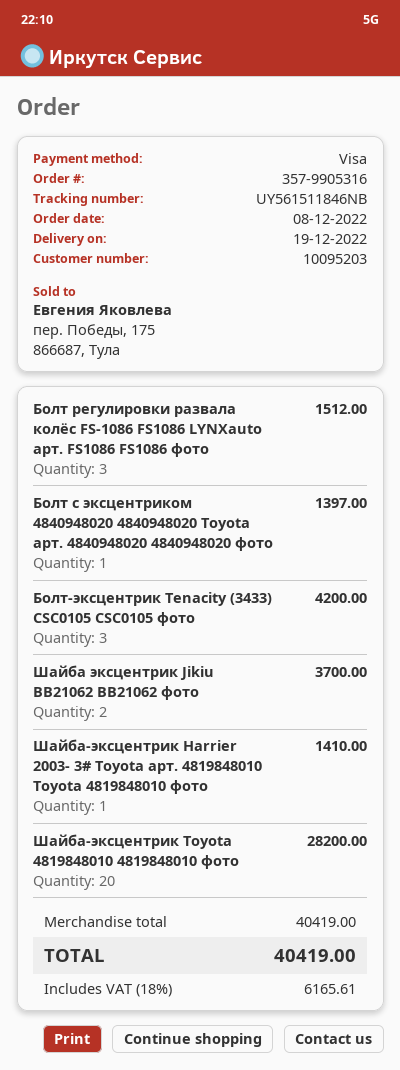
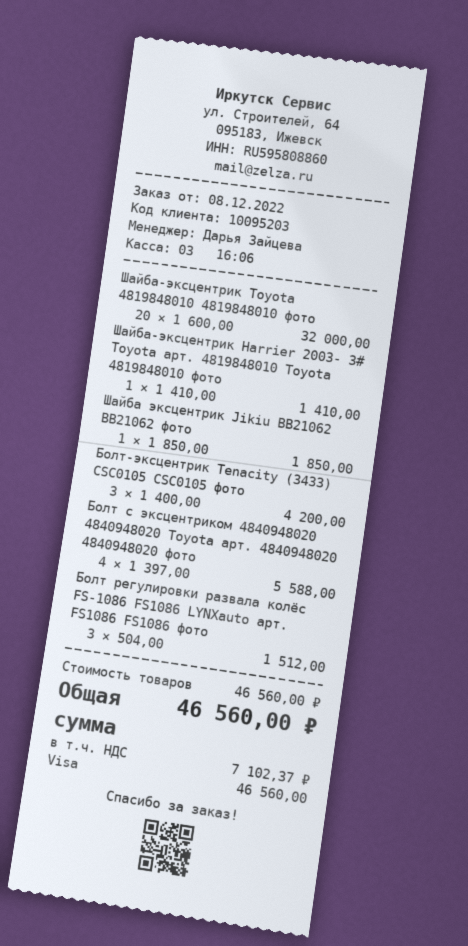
Болт с эксцентриком 4840948020 4840948020 Toyota арт. 4840948020 4840948020 фото: 1 for 1397.00 -> 4 for 5588.00
Шайба эксцентрик Jikiu BB21062 BB21062 фото: 2 for 3700.00 -> 1 for 1850.00
Шайба-эксцентрик Toyota 4819848010 4819848010 фото: 20 for 28200.00 -> 20 for 32000.00
subtotal: 40419.00 -> 46560.00
tax: 6165.61 -> 7102.37
total: 40419.00 -> 46560.00

